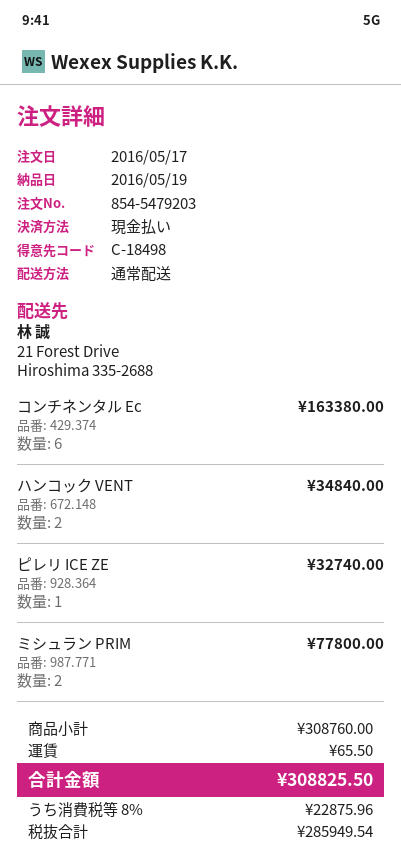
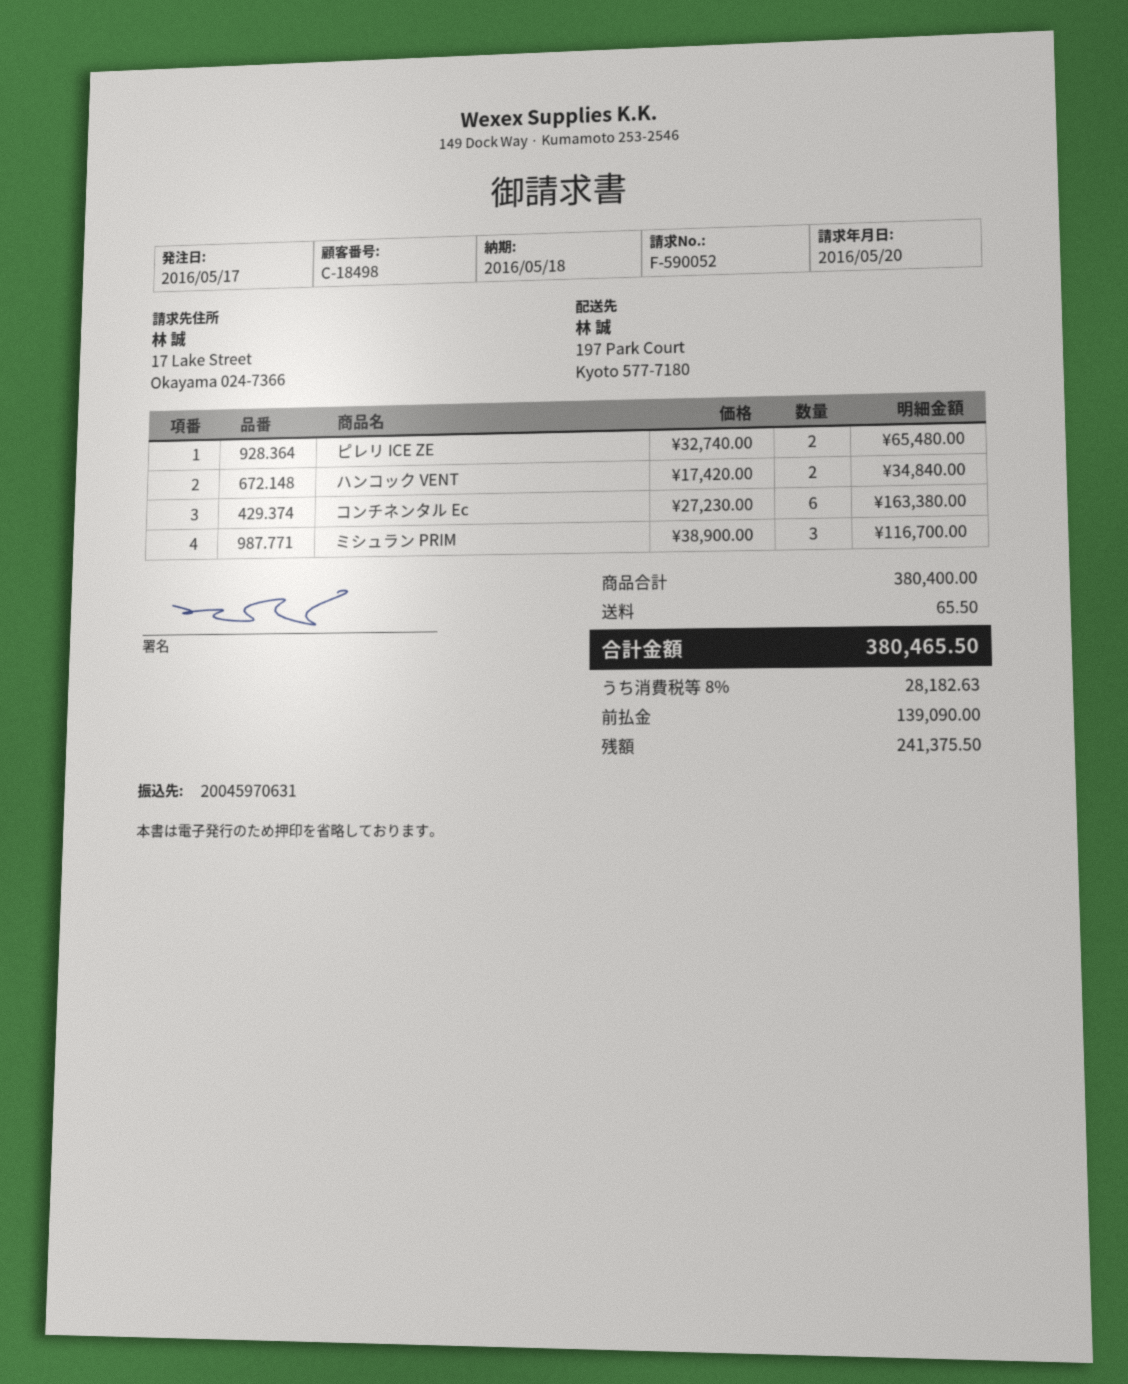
delivery date: 2016-05-19 -> 2016-05-18
ship to: 21 Forest Drive, Hiroshima 335-2688 -> 197 Park Court, Kyoto 577-7180
ピレリ ICE ZE: 1 for 32740.00 -> 2 for 65480.00
ミシュラン PRIM: 2 for 77800.00 -> 3 for 116700.00
subtotal: 308760.00 -> 380400.00
tax: 8% = 22875.96 -> 8% = 28182.63
total: 308825.50 -> 380465.50

